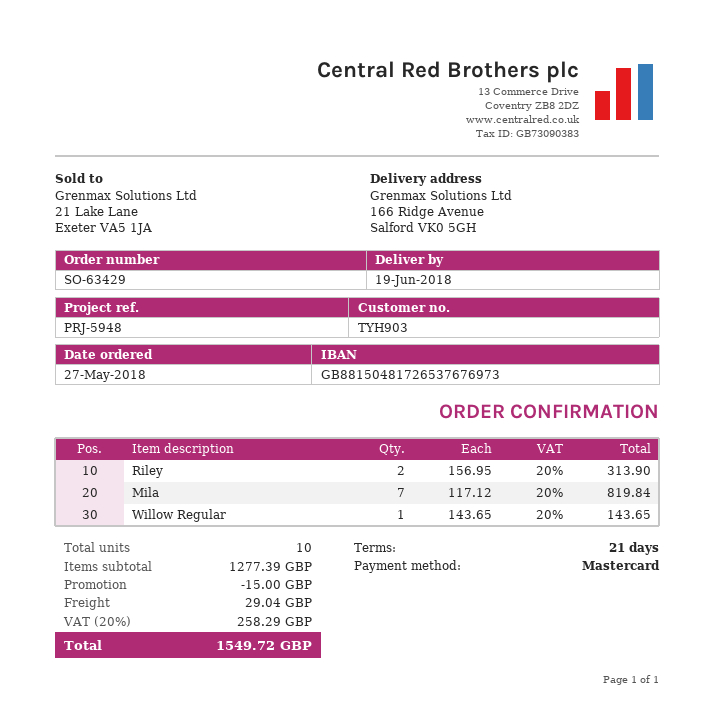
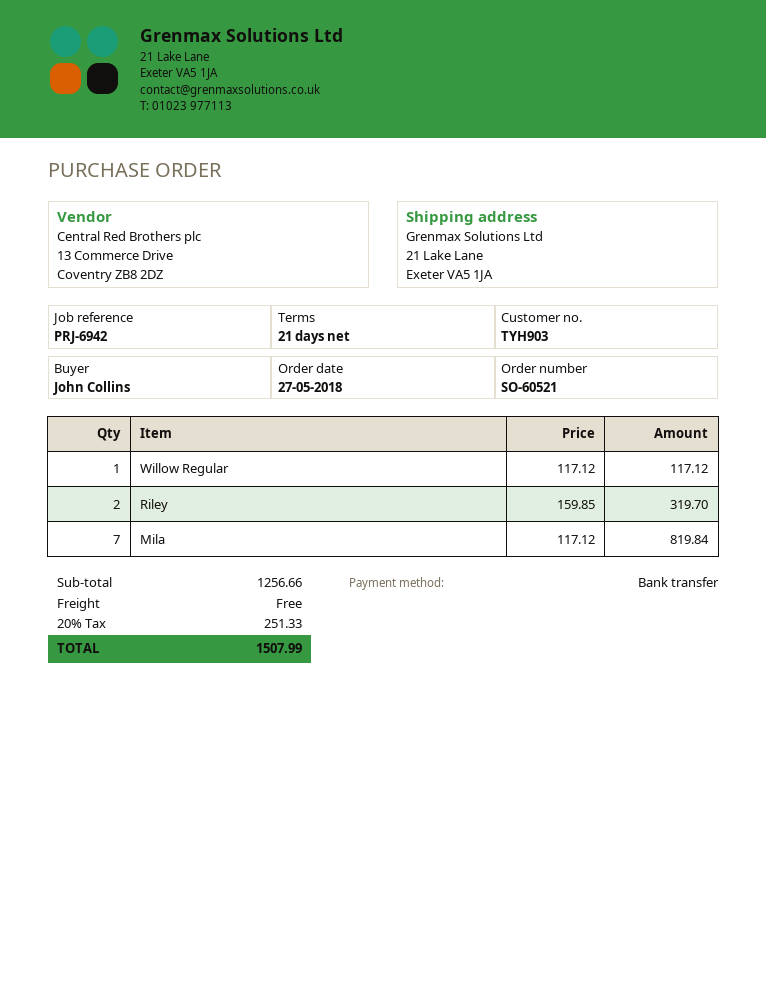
order number: SO-63429 -> SO-60521
reference: PRJ-5948 -> PRJ-6942
payment method: Mastercard -> bank transfer
ship to: 166 Ridge Avenue, Salford VK0 5GH -> 21 Lake Lane, Exeter VA5 1JA
Riley: 2 x 156.95 = 313.90 -> 2 x 159.85 = 319.70
Willow Regular: 1 x 143.65 = 143.65 -> 1 x 117.12 = 117.12
subtotal: 1277.39 -> 1256.66
discount: 15.00 -> none
shipping: 29.04 -> 0.00
tax: 20% = 258.29 -> 20% = 251.33
total: 1549.72 -> 1507.99

